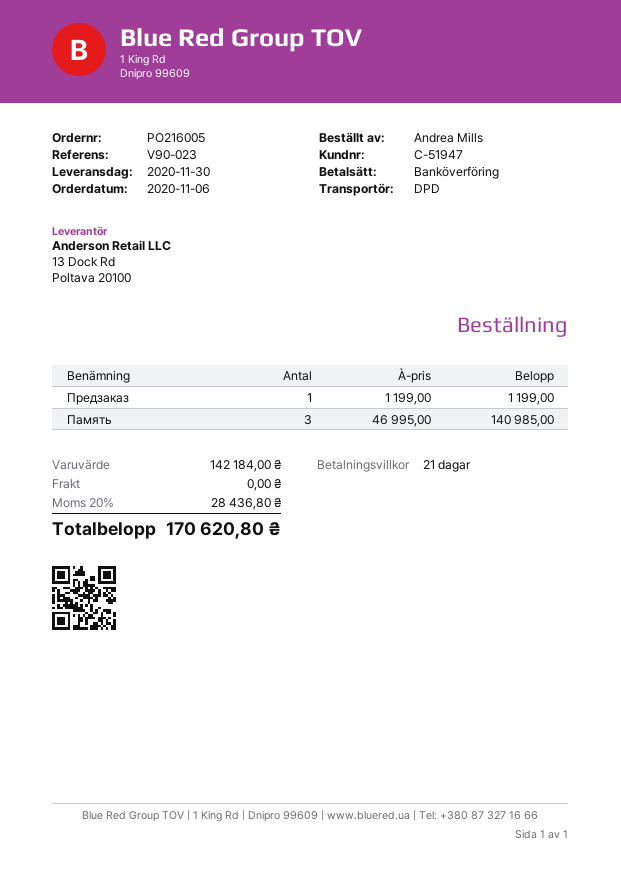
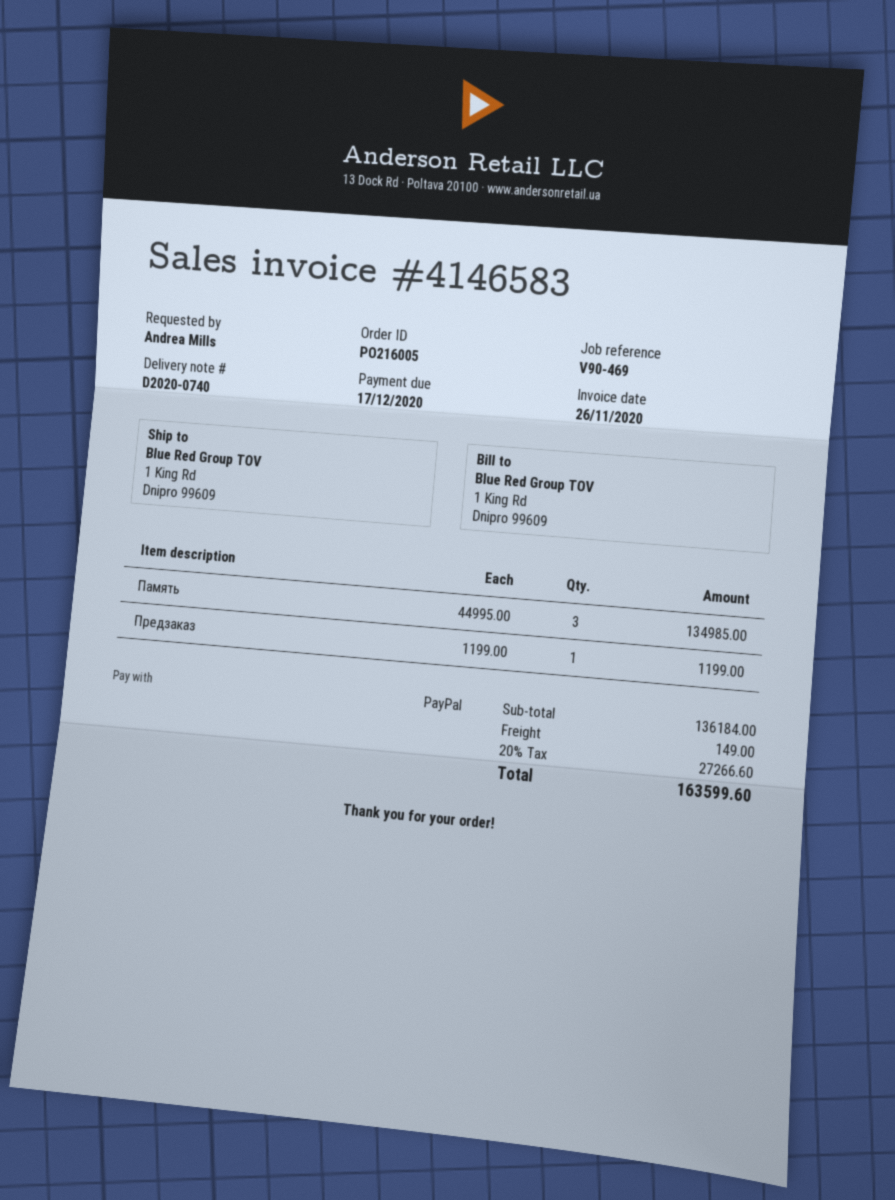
reference: V90-023 -> V90-469
payment method: bank transfer -> PayPal
Память: 3 x 46995.00 = 140985.00 -> 3 x 44995.00 = 134985.00
subtotal: 142184.00 -> 136184.00
shipping: 0.00 -> 149.00
tax: 20% = 28436.80 -> 20% = 27266.60
total: 170620.80 -> 163599.60

